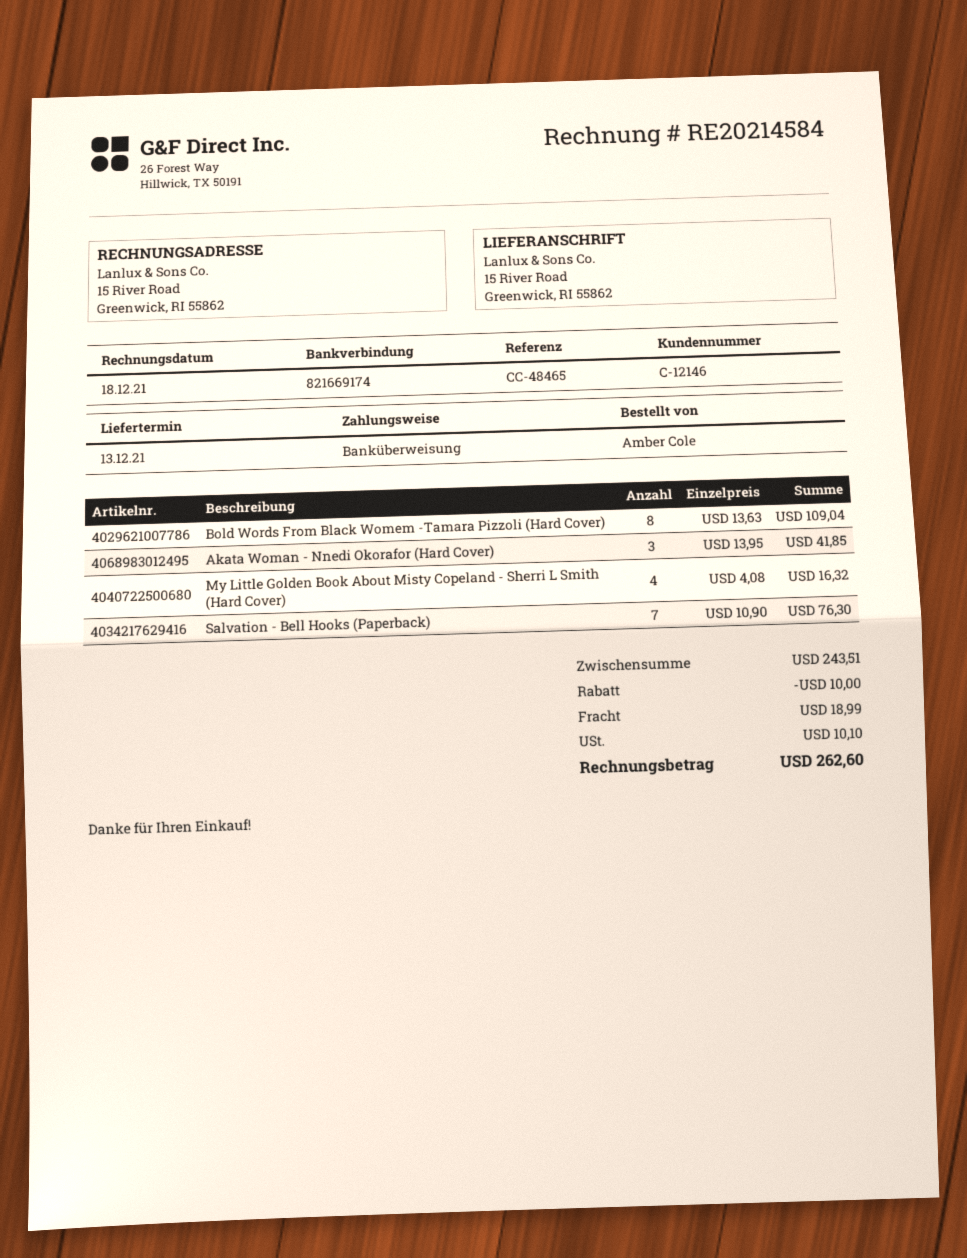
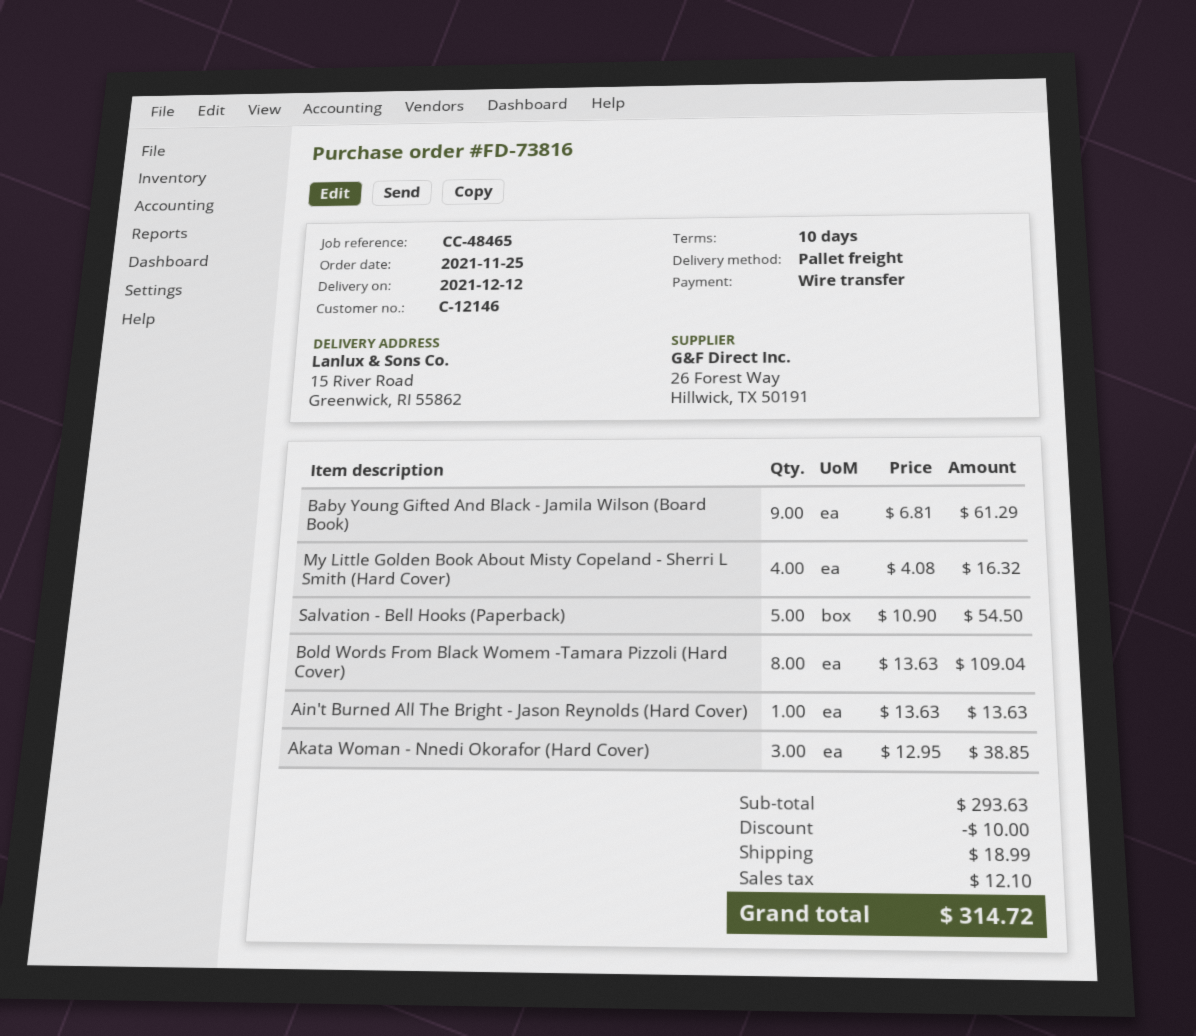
delivery date: 2021-12-13 -> 2021-12-12
Akata Woman - Nnedi Okorafor (Hard Cover): 3 x 13.95 = 41.85 -> 3 x 12.95 = 38.85
Salvation - Bell Hooks (Paperback): 7 x 10.90 = 76.30 -> 5 x 10.90 = 54.50
Baby Young Gifted And Black - Jamila Wilson (Board Book): none -> 9 x 6.81 = 61.29
Ain't Burned All The Bright - Jason Reynolds (Hard Cover): none -> 1 x 13.63 = 13.63
subtotal: 243.51 -> 293.63
tax: 10.10 -> 12.10
total: 262.60 -> 314.72

